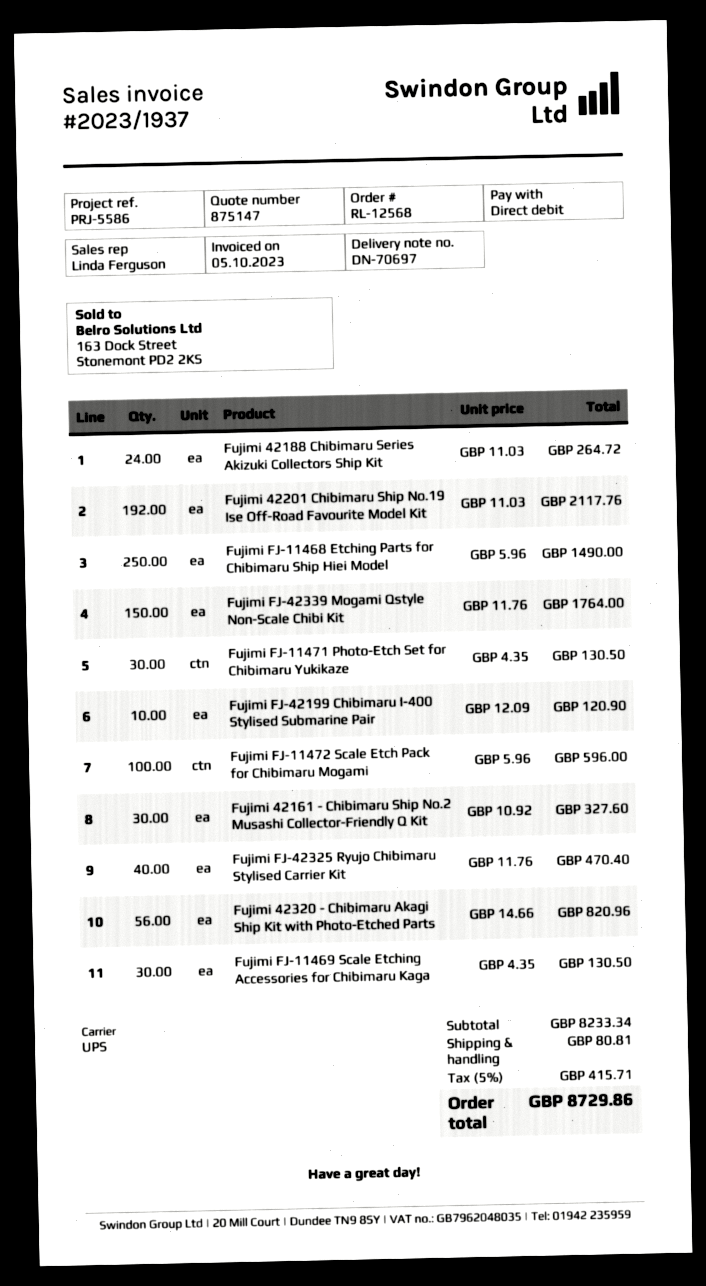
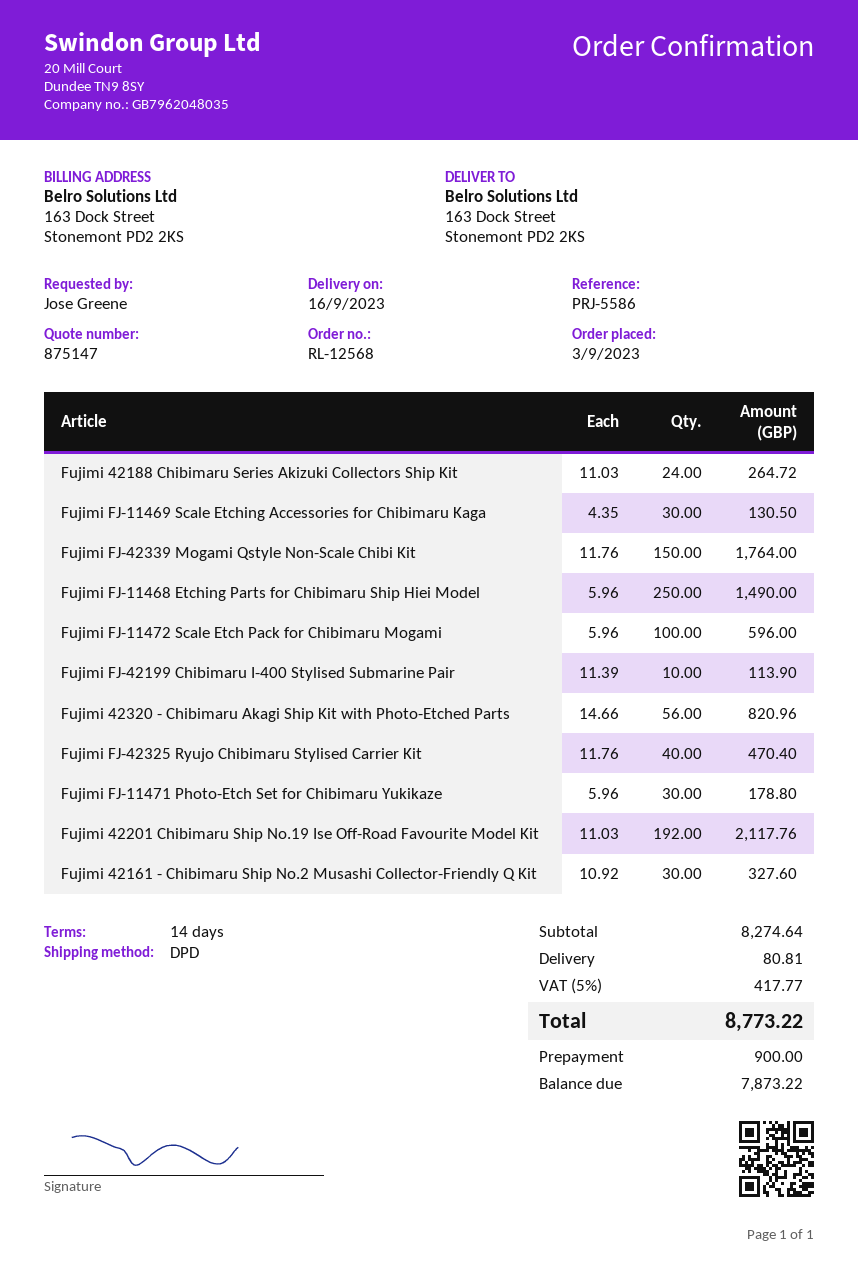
shipping method: UPS -> DPD
Fujimi FJ-11471 Photo-Etch Set for Chibimaru Yukikaze: 30 x 4.35 = 130.50 -> 30 x 5.96 = 178.80
Fujimi FJ-42199 Chibimaru I-400 Stylised Submarine Pair: 10 x 12.09 = 120.90 -> 10 x 11.39 = 113.90
subtotal: 8233.34 -> 8274.64
tax: 5% = 415.71 -> 5% = 417.77
total: 8729.86 -> 8773.22

